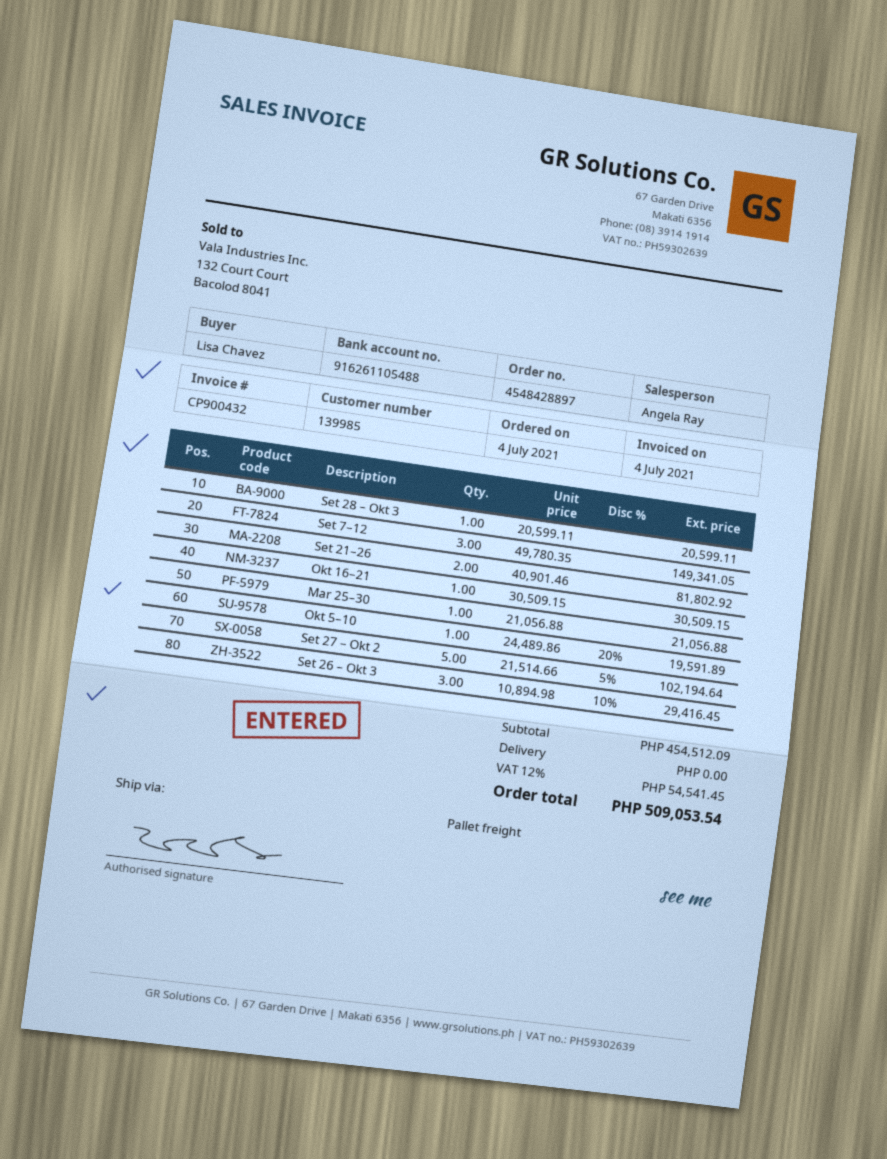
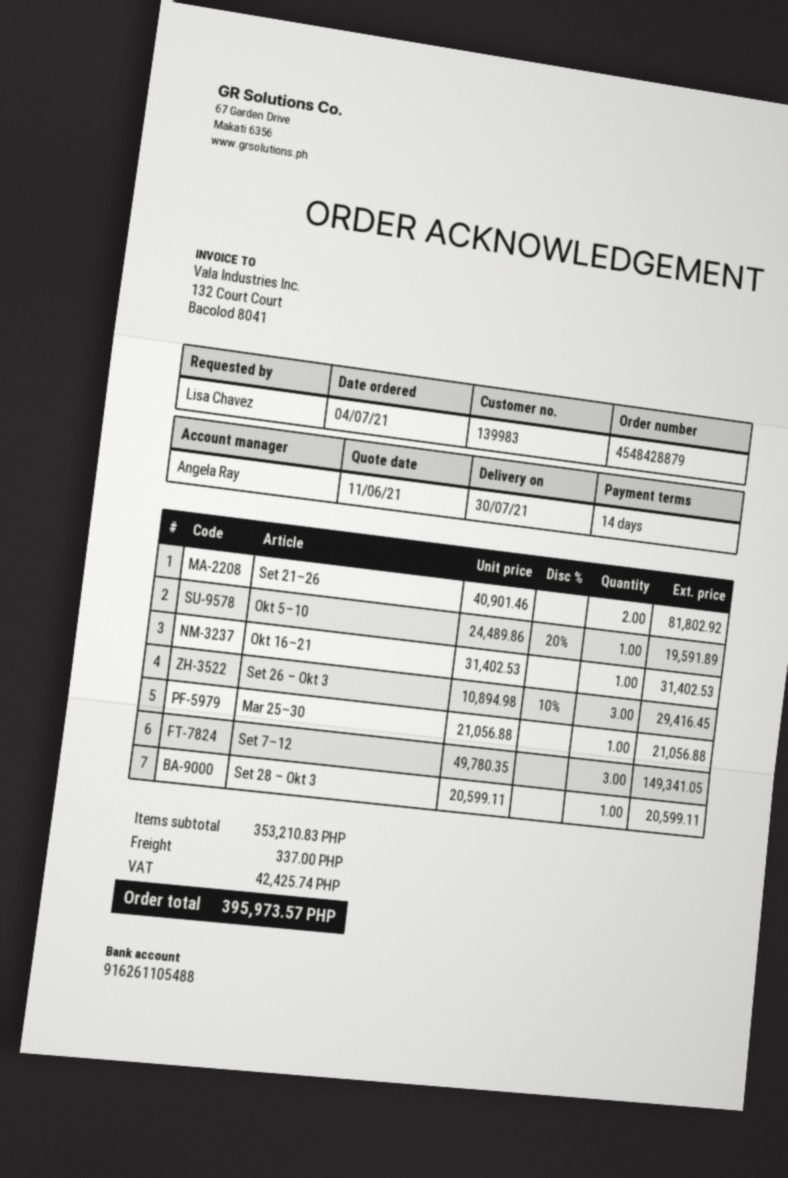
order number: 4548428897 -> 4548428879
customer number: 139985 -> 139983
Okt 16–21: 1 x 30509.15 = 30509.15 -> 1 x 31402.53 = 31402.53
Set 27 – Okt 2: 5 x 21514.66 - 5% = 102194.64 -> none
subtotal: 454512.09 -> 353210.83
shipping: 0.00 -> 337.00
tax: 54541.45 -> 42425.74
total: 509053.54 -> 395973.57

